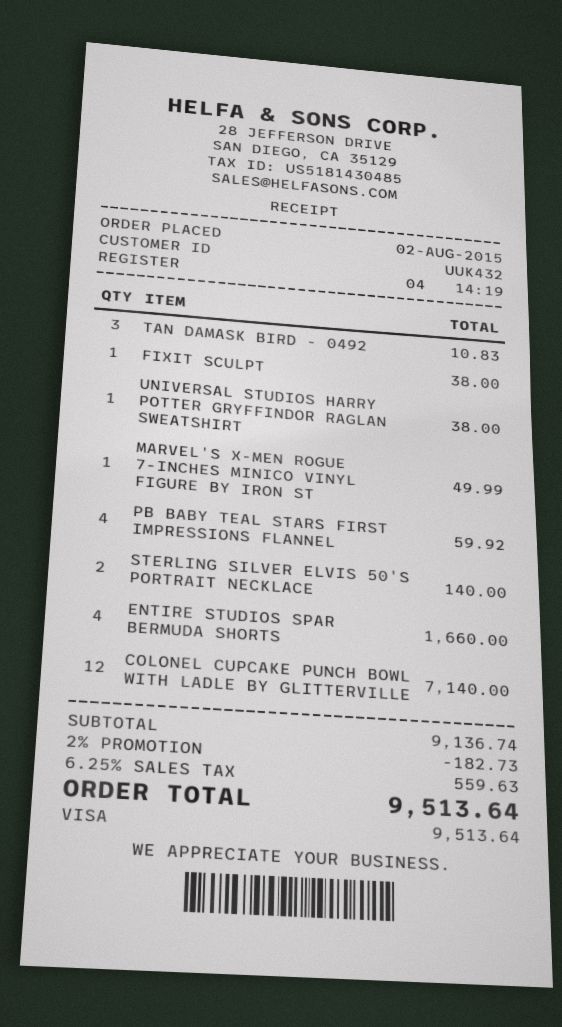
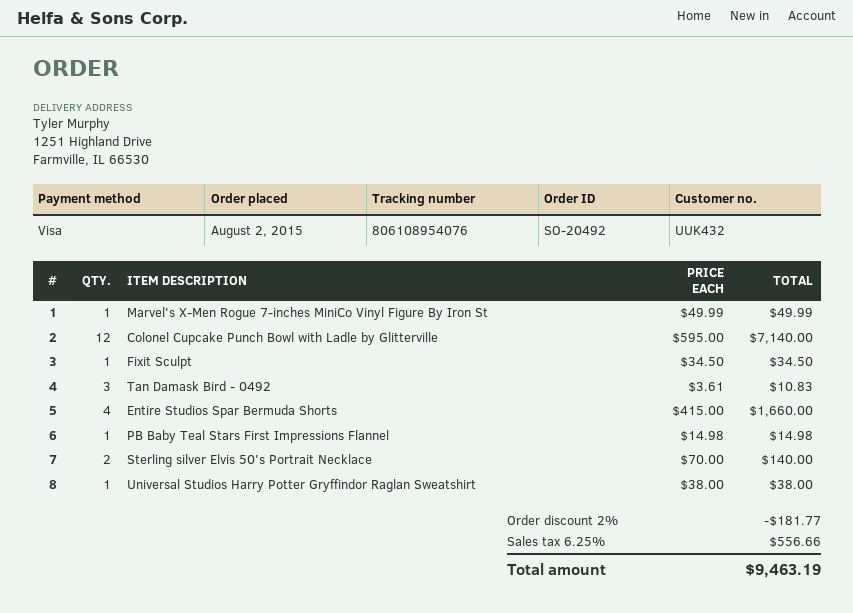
FIXIT SCULPT: 1 for 38.00 -> 1 for 34.50
PB BABY TEAL STARS FIRST IMPRESSIONS FLANNEL: 4 for 59.92 -> 1 for 14.98
discount: 2% = 182.73 -> 2% = 181.77
tax: 6.25% = 559.63 -> 6.25% = 556.66
total: 9513.64 -> 9463.19

